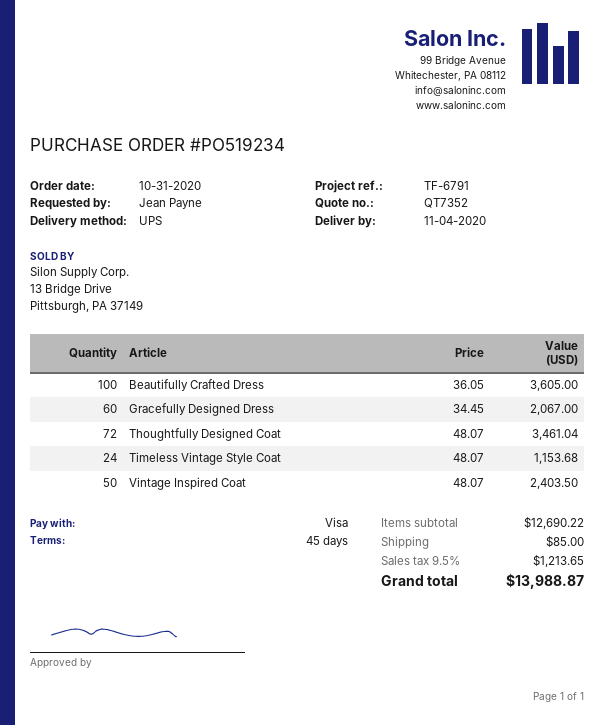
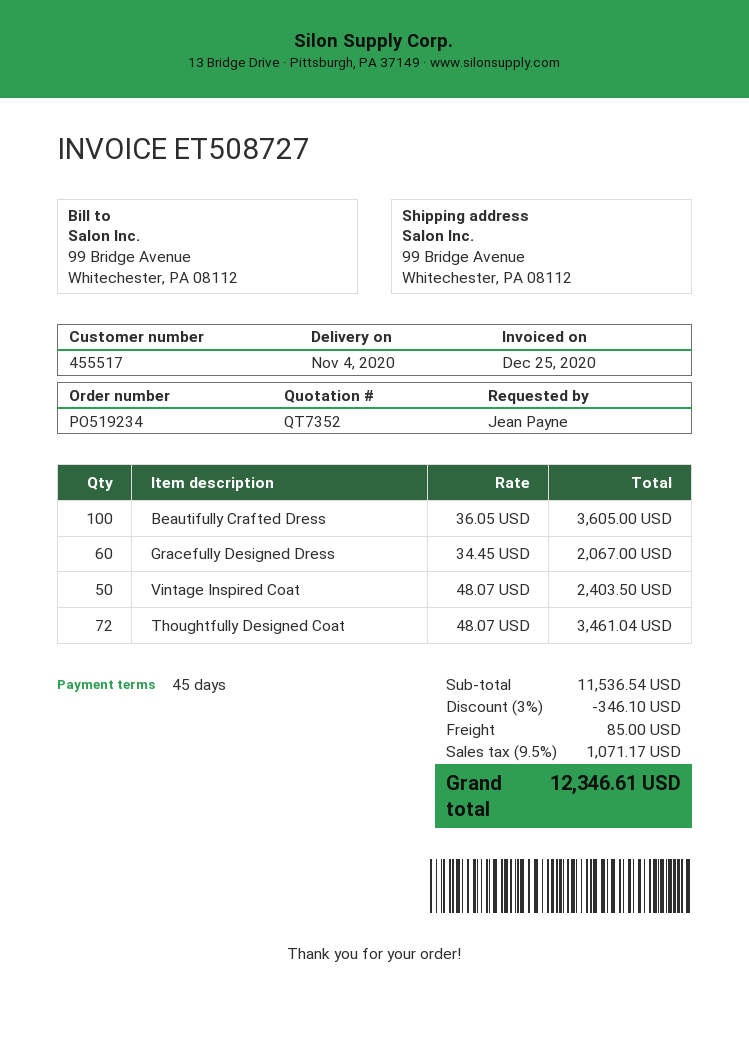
Timeless Vintage Style Coat: 24 x 48.07 = 1153.68 -> none
subtotal: 12690.22 -> 11536.54
discount: none -> 3% = 346.10
tax: 9.5% = 1213.65 -> 9.5% = 1071.17
total: 13988.87 -> 12346.61

